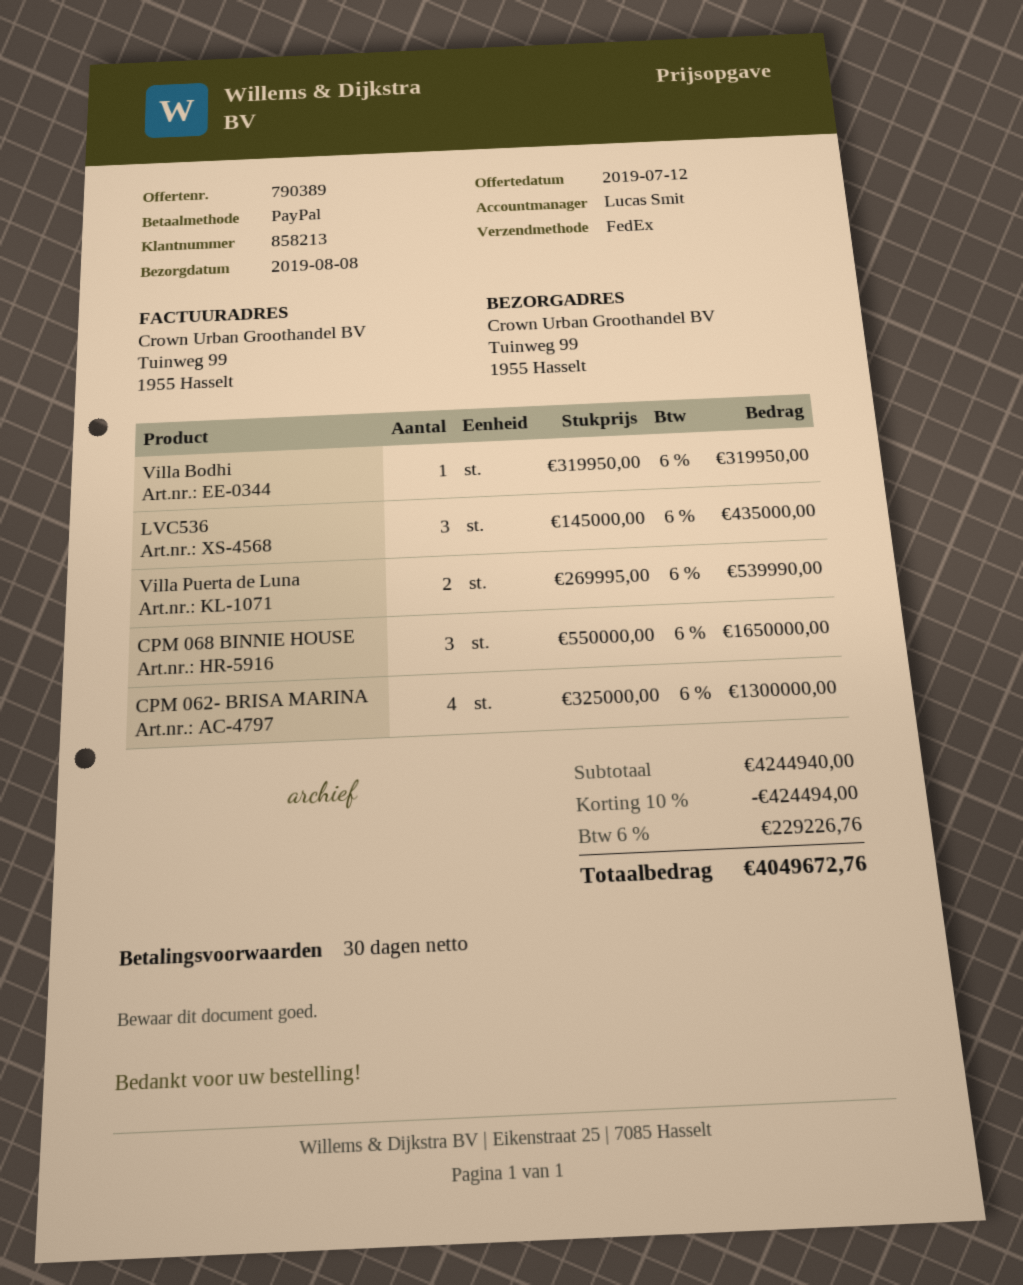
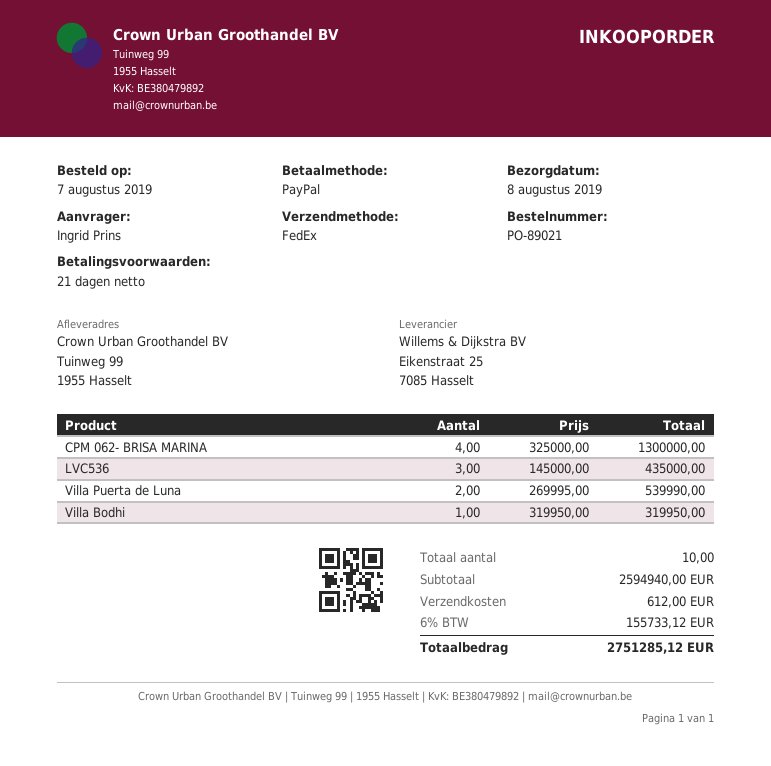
payment terms: 30 days -> 21 days
CPM 068 BINNIE HOUSE: 3 x 550000.00 = 1650000.00 -> none
subtotal: 4244940.00 -> 2594940.00
discount: 10% = 424494.00 -> none
shipping: none -> 612.00
tax: 6% = 229226.76 -> 6% = 155733.12
total: 4049672.76 -> 2751285.12

